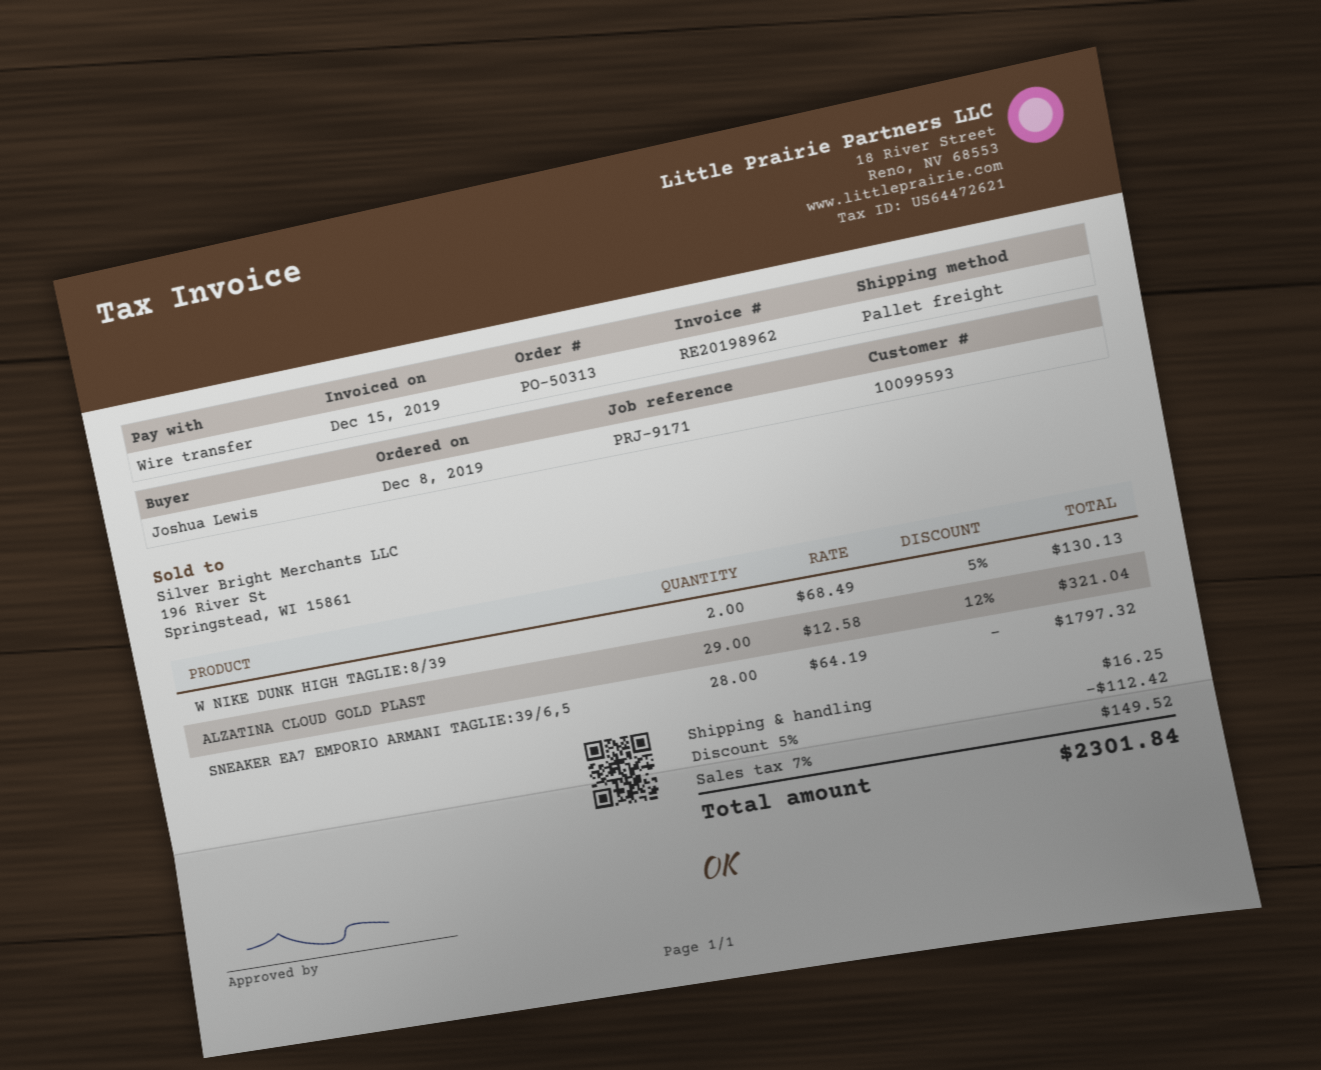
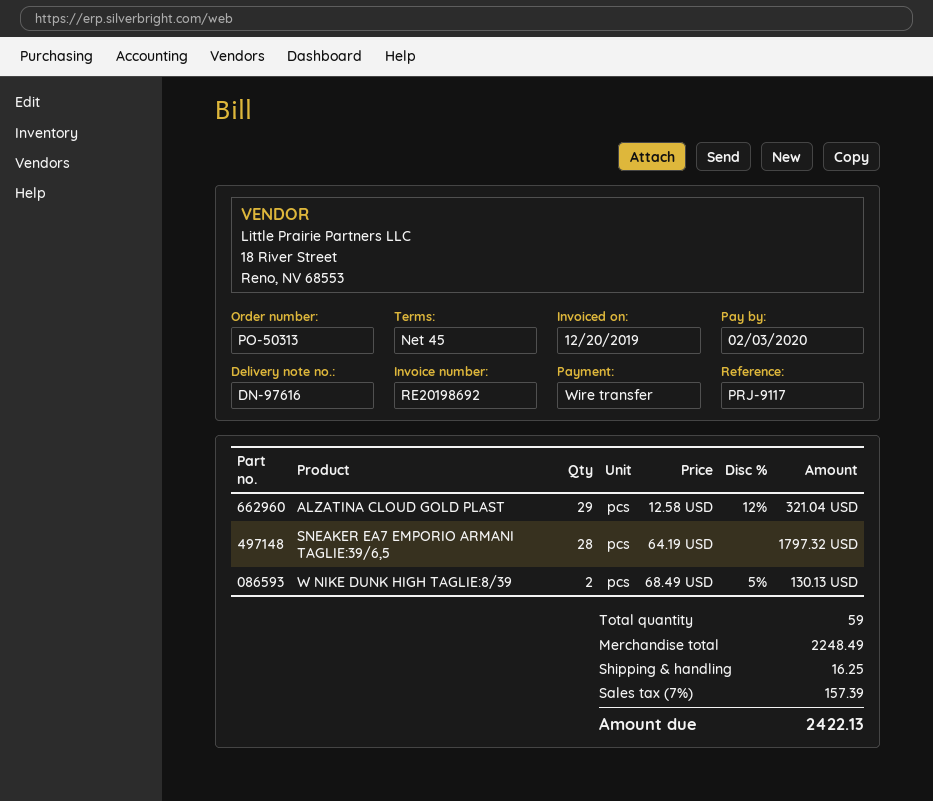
invoice number: RE20198962 -> RE20198692
invoice date: 2019-12-15 -> 2019-12-20
reference: PRJ-9171 -> PRJ-9117
discount: 5% = 112.42 -> none
tax: 7% = 149.52 -> 7% = 157.39
total: 2301.84 -> 2422.13

